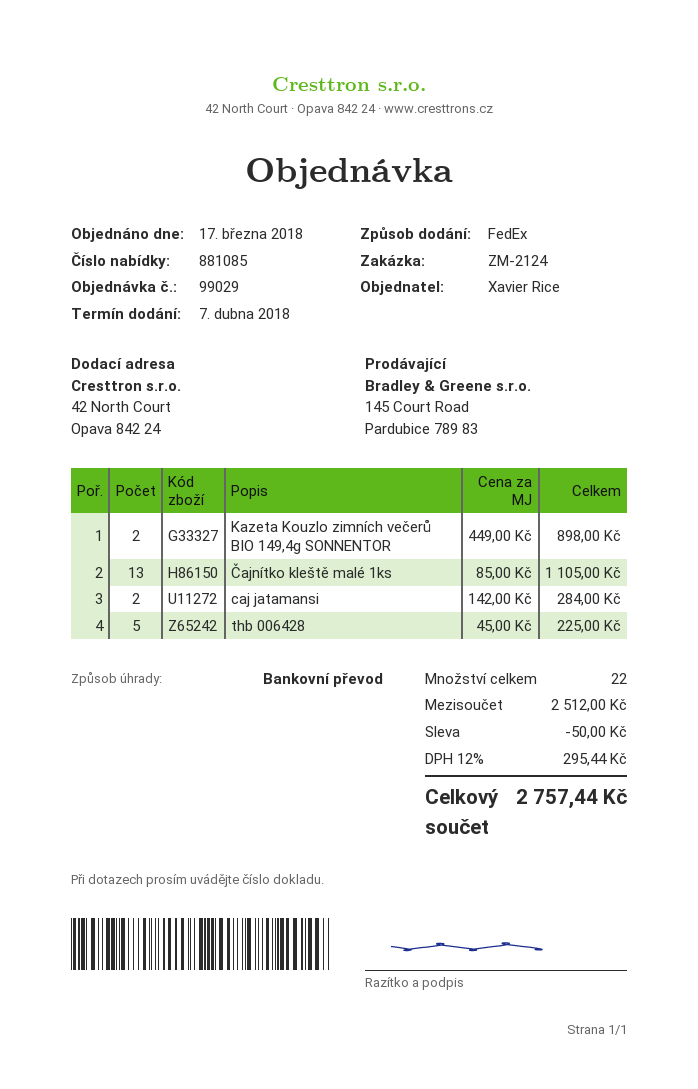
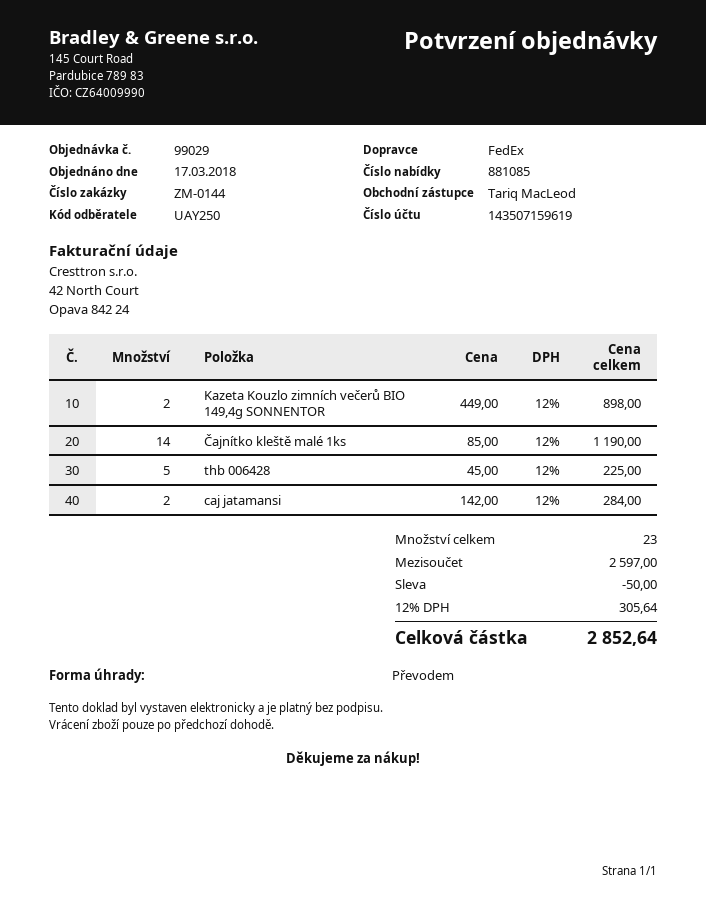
reference: ZM-2124 -> ZM-0144
Čajnítko kleště malé 1ks: 13 x 85.00 = 1105.00 -> 14 x 85.00 = 1190.00
total quantity: 22 -> 23
subtotal: 2512.00 -> 2597.00
tax: 12% = 295.44 -> 12% = 305.64
total: 2757.44 -> 2852.64

